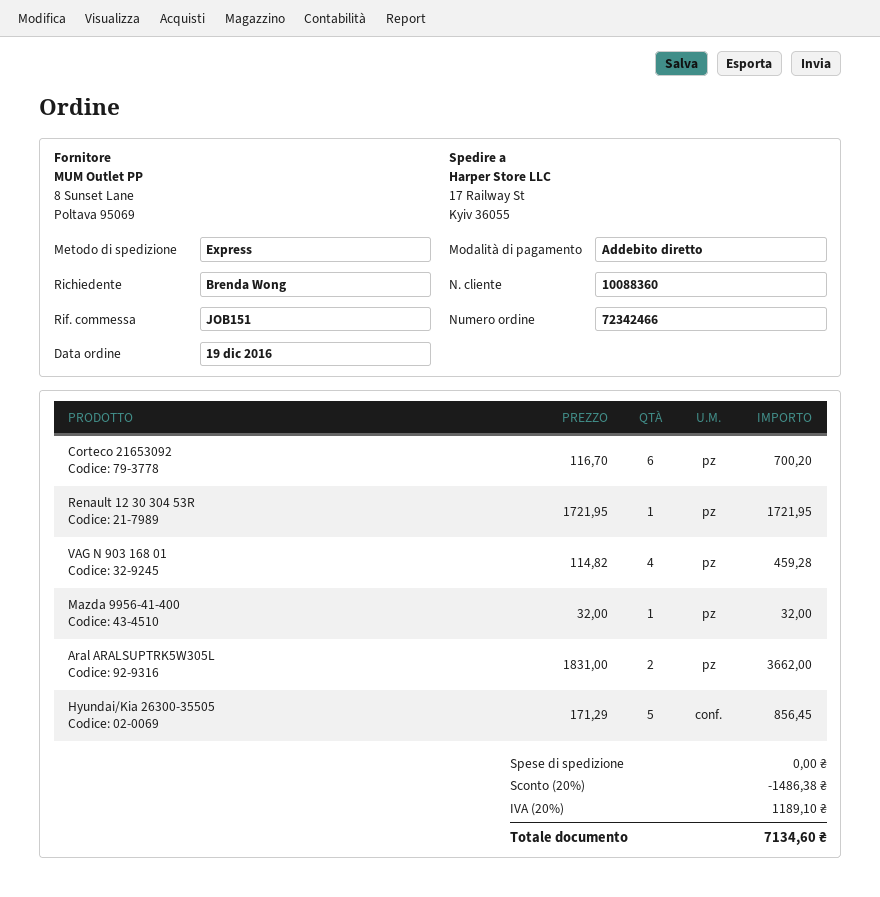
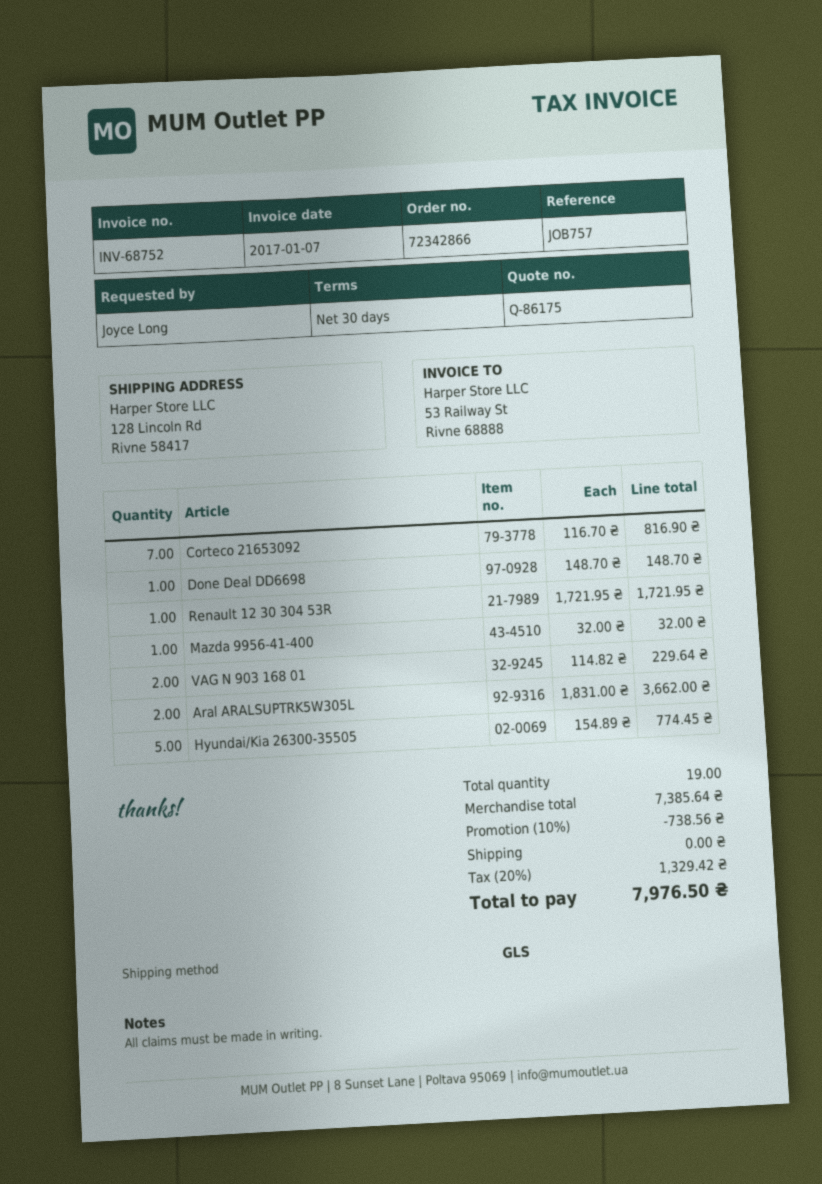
order number: 72342466 -> 72342866
reference: JOB151 -> JOB757
ordered by: Brenda Wong -> Joyce Long
shipping method: express -> GLS
ship to: 17 Railway St, Kyiv 36055 -> 128 Lincoln Rd, Rivne 58417
Corteco 21653092: 6 x 116.70 = 700.20 -> 7 x 116.70 = 816.90
VAG N 903 168 01: 4 x 114.82 = 459.28 -> 2 x 114.82 = 229.64
Hyundai/Kia 26300-35505: 5 x 171.29 = 856.45 -> 5 x 154.89 = 774.45
Done Deal DD6698: none -> 1 x 148.70 = 148.70
discount: 20% = 1486.38 -> 10% = 738.56
tax: 20% = 1189.10 -> 20% = 1329.42
total: 7134.60 -> 7976.50

